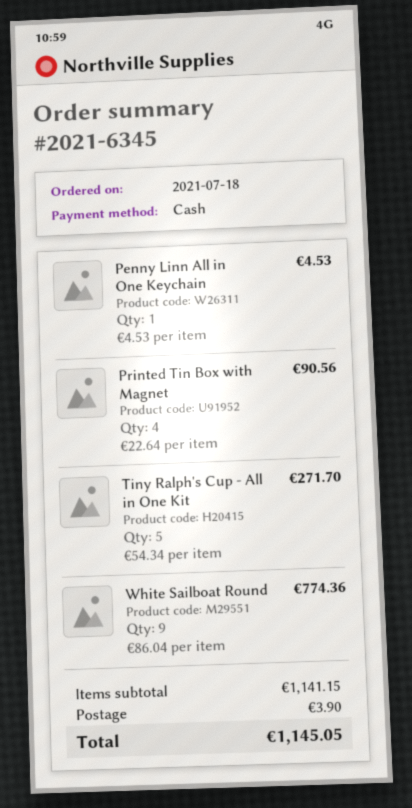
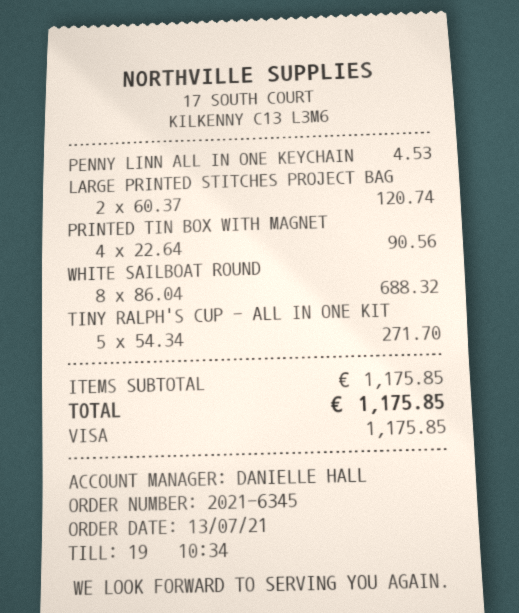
order date: 2021-07-18 -> 2021-07-13
payment method: cash -> Visa
White Sailboat Round: 9 x 86.04 = 774.36 -> 8 x 86.04 = 688.32
LARGE PRINTED STITCHES PROJECT BAG: none -> 2 x 60.37 = 120.74
subtotal: 1141.15 -> 1175.85
shipping: 3.90 -> none
total: 1145.05 -> 1175.85

